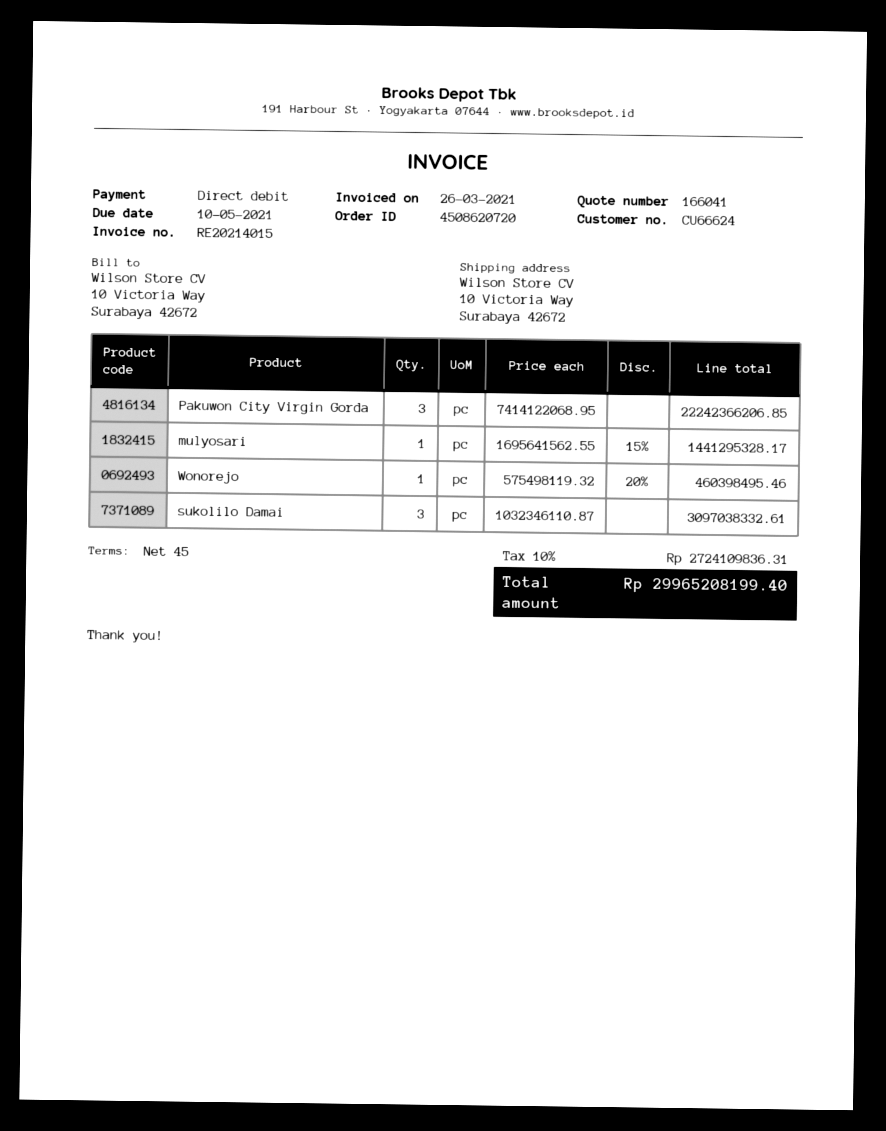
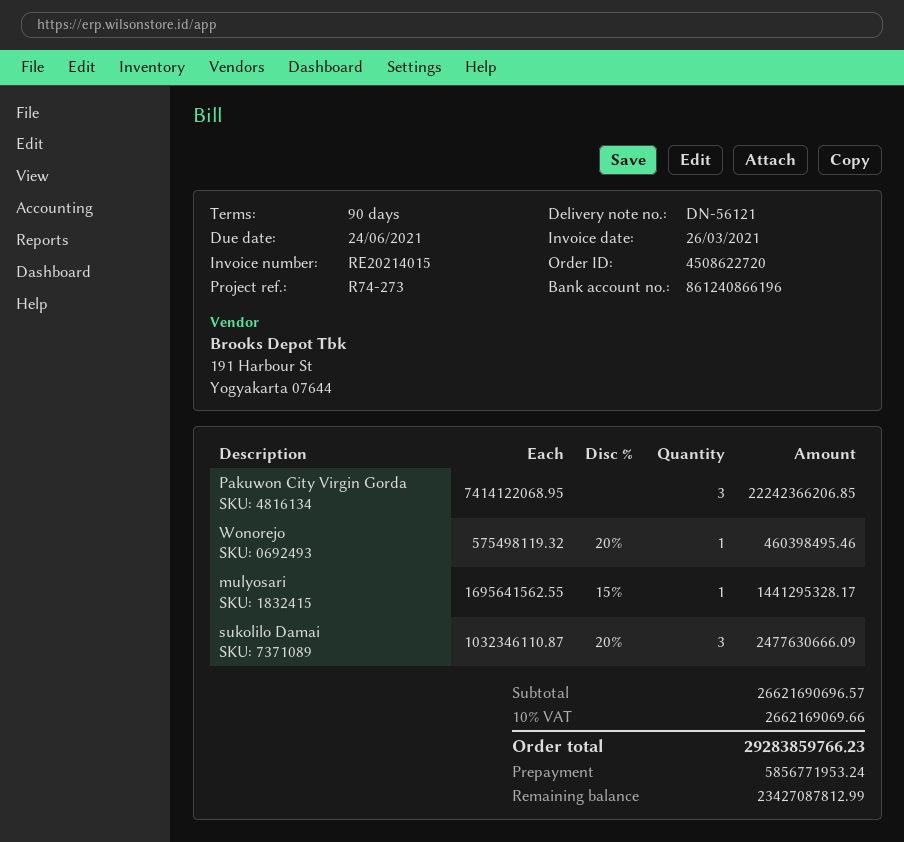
order number: 4508620720 -> 4508622720
payment terms: 45 days -> 90 days
due date: 2021-05-10 -> 2021-06-24
sukolilo Damai: 3 x 1032346110.87 = 3097038332.61 -> 3 x 1032346110.87 - 20% = 2477630666.09
tax: 10% = 2724109836.31 -> 10% = 2662169069.66
total: 29965208199.40 -> 29283859766.23

